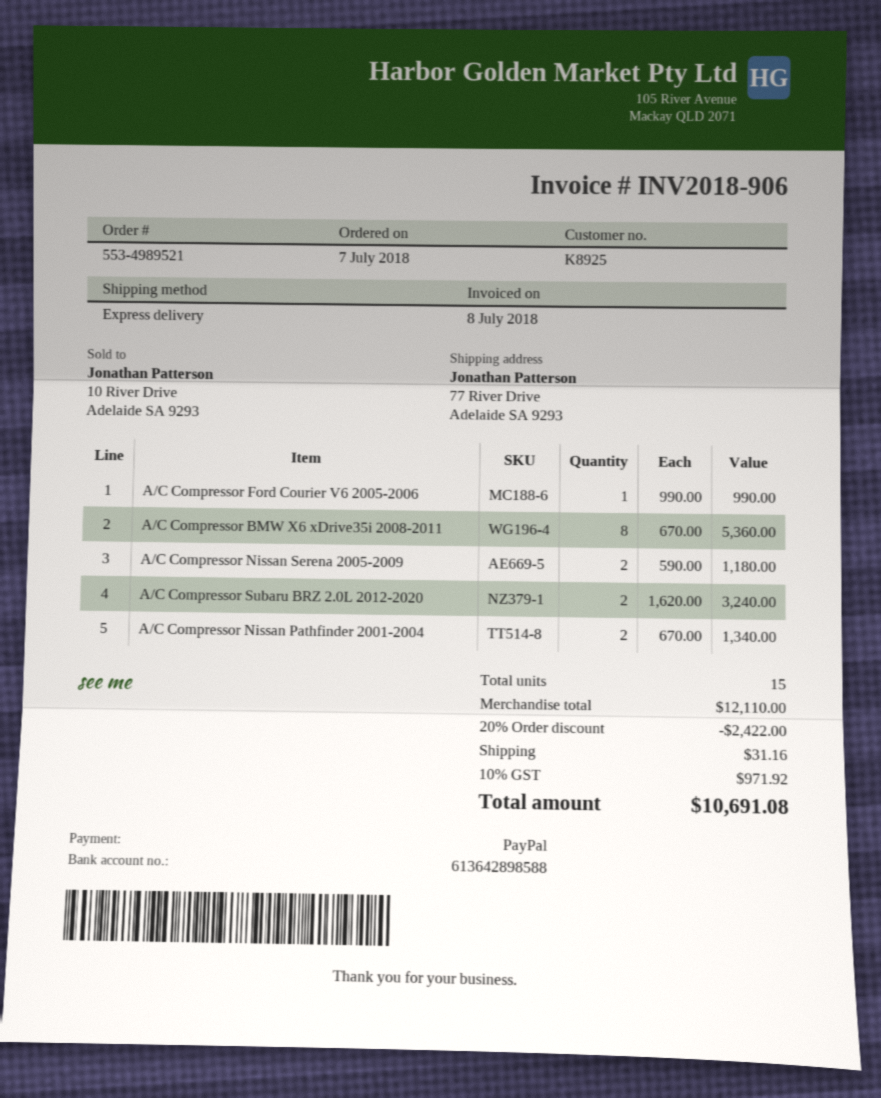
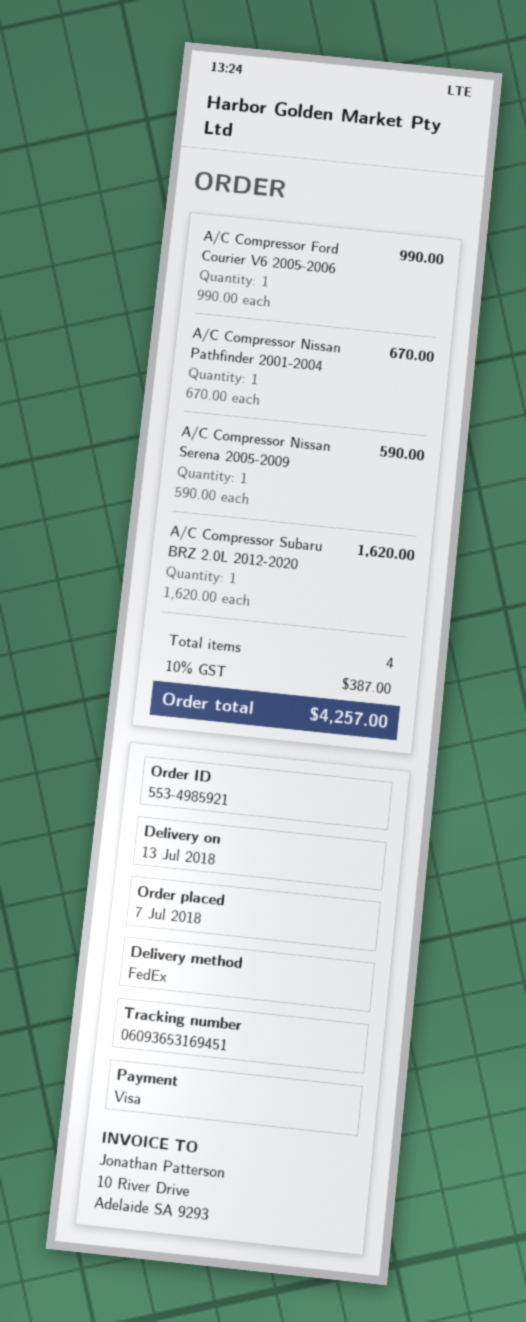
order number: 553-4989521 -> 553-4985921
payment method: PayPal -> Visa
shipping method: express -> FedEx
A/C Compressor BMW X6 xDrive35i 2008-2011: 8 x 670.00 = 5360.00 -> none
A/C Compressor Nissan Serena 2005-2009: 2 x 590.00 = 1180.00 -> 1 x 590.00 = 590.00
A/C Compressor Subaru BRZ 2.0L 2012-2020: 2 x 1620.00 = 3240.00 -> 1 x 1620.00 = 1620.00
A/C Compressor Nissan Pathfinder 2001-2004: 2 x 670.00 = 1340.00 -> 1 x 670.00 = 670.00
total quantity: 15 -> 4
discount: 20% = 2422.00 -> none
shipping: 31.16 -> none
tax: 10% = 971.92 -> 10% = 387.00
total: 10691.08 -> 4257.00

